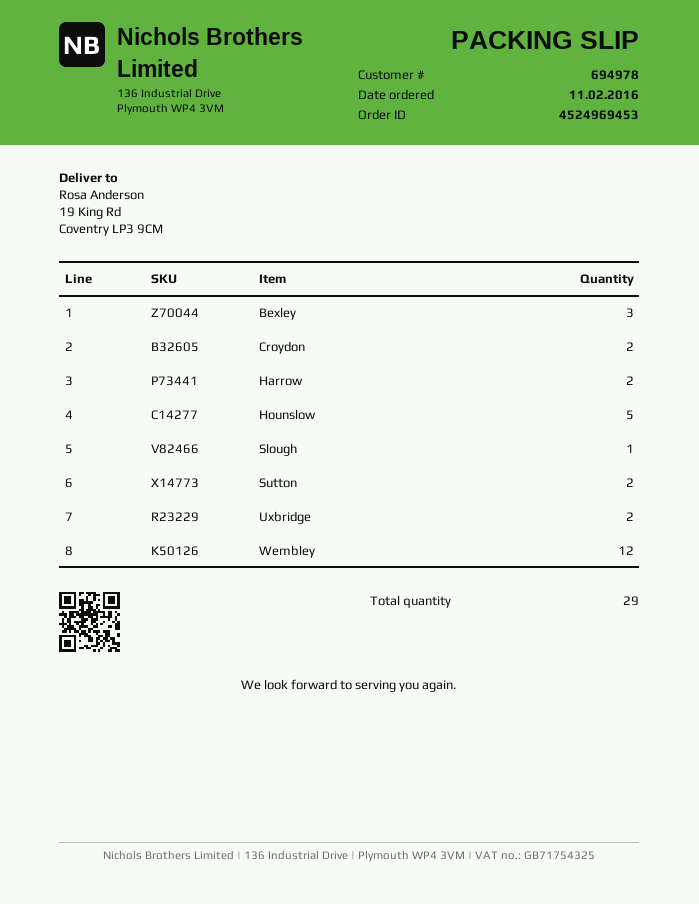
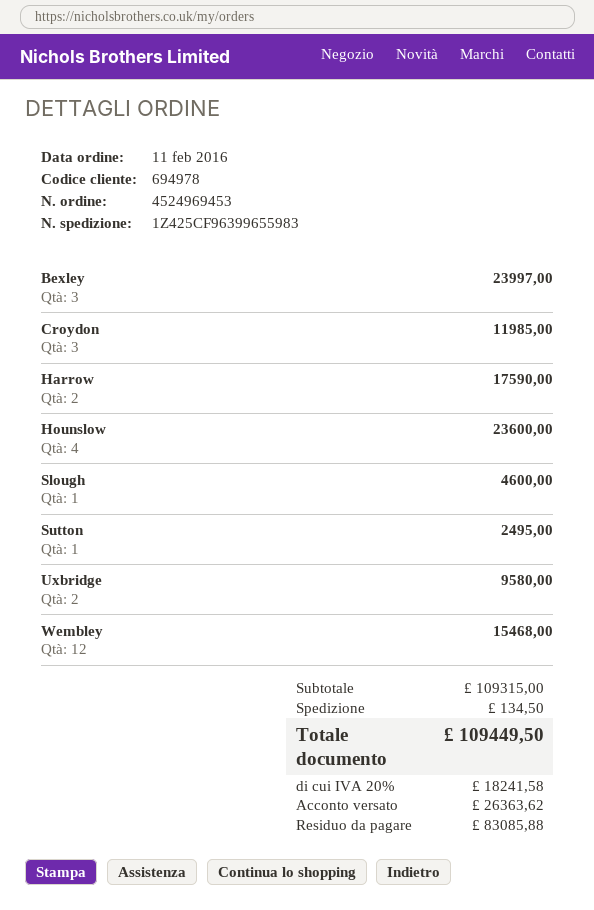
Croydon: 2 -> 3
Hounslow: 5 -> 4
Sutton: 2 -> 1

